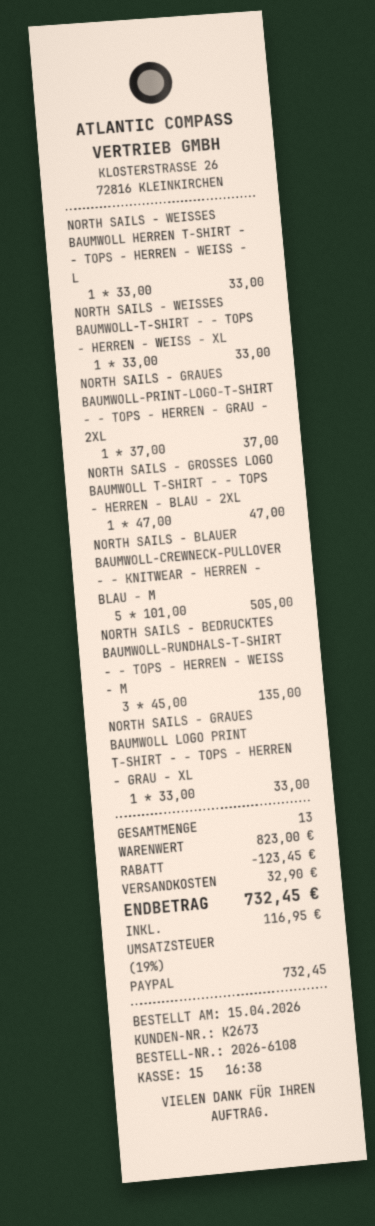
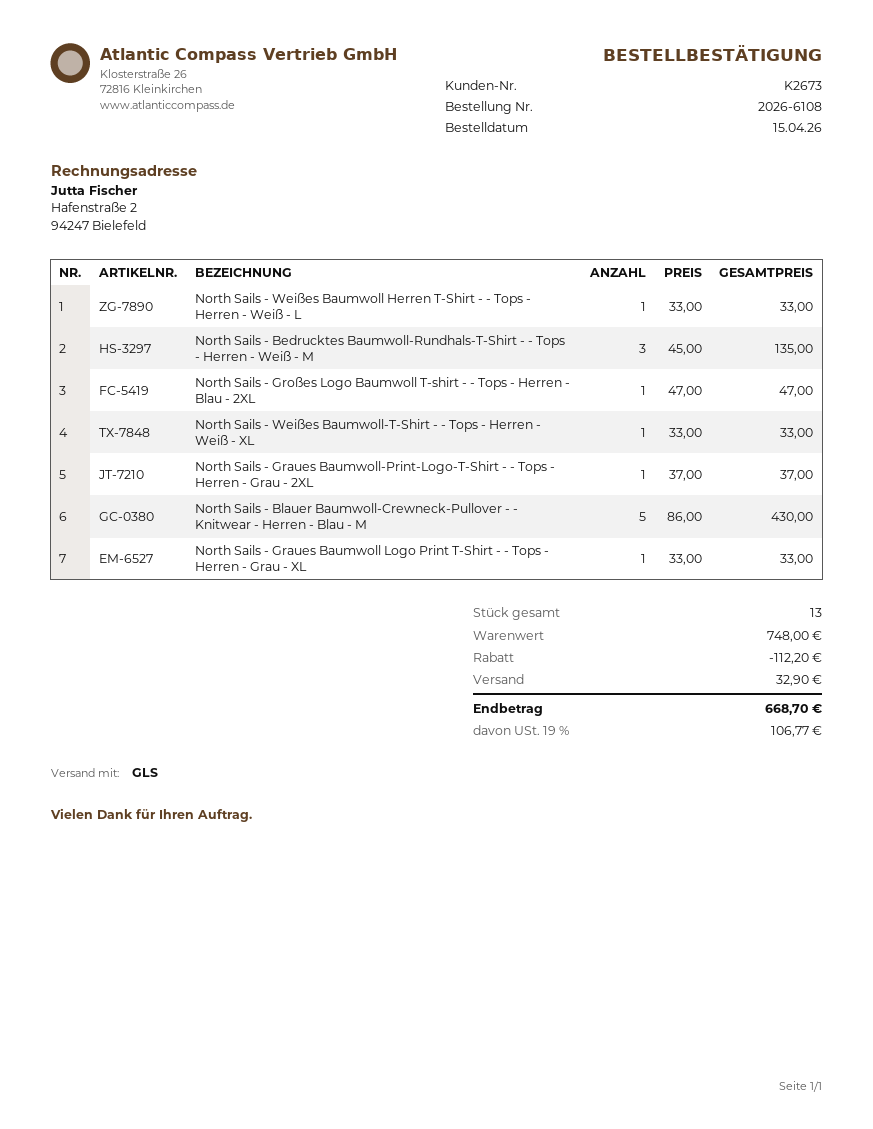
NORTH SAILS - BLAUER BAUMWOLL-CREWNECK-PULLOVER - - KNITWEAR - HERREN - BLAU - M: 5 x 101.00 = 505.00 -> 5 x 86.00 = 430.00
subtotal: 823.00 -> 748.00
discount: 123.45 -> 112.20
tax: 19% = 116.95 -> 19% = 106.77
total: 732.45 -> 668.70

